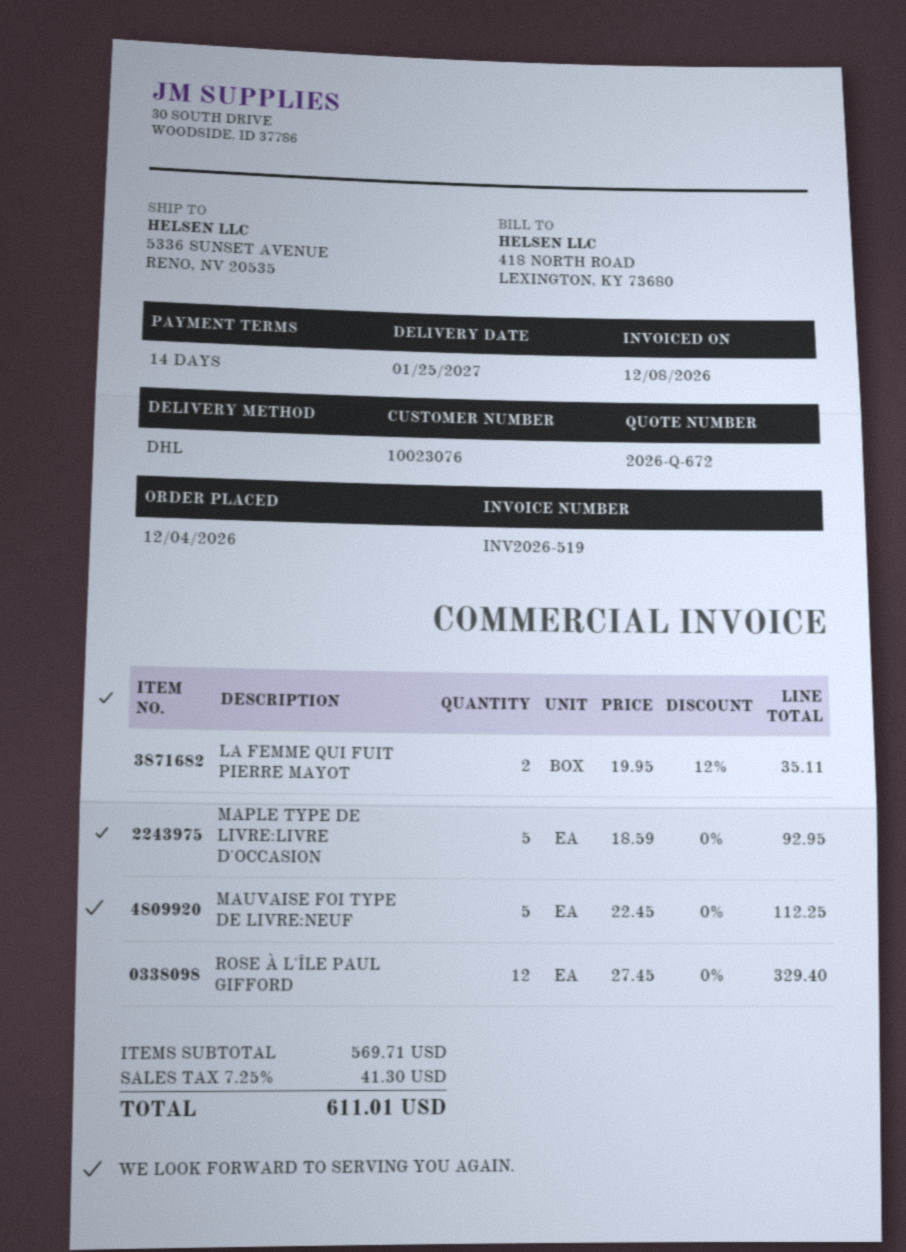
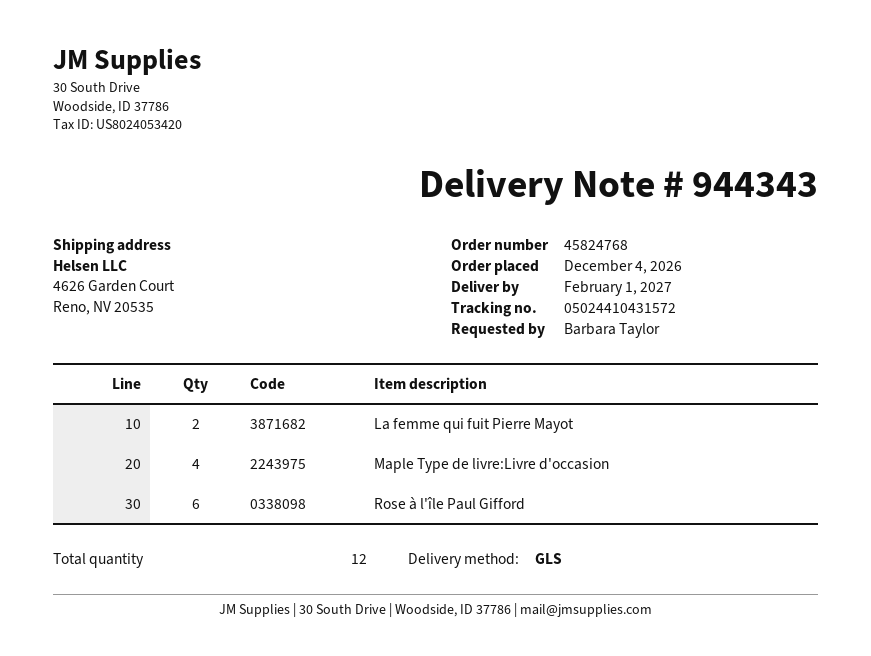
delivery date: 2027-01-25 -> 2027-02-01
shipping method: DHL -> GLS
ship to: 5336 SUNSET AVENUE, RENO, NV 20535 -> 4626 Garden Court, Reno, NV 20535
MAPLE TYPE DE LIVRE:LIVRE D'OCCASION: 5 -> 4
MAUVAISE FOI TYPE DE LIVRE:NEUF: 5 -> none
ROSE À L'ÎLE PAUL GIFFORD: 12 -> 6

